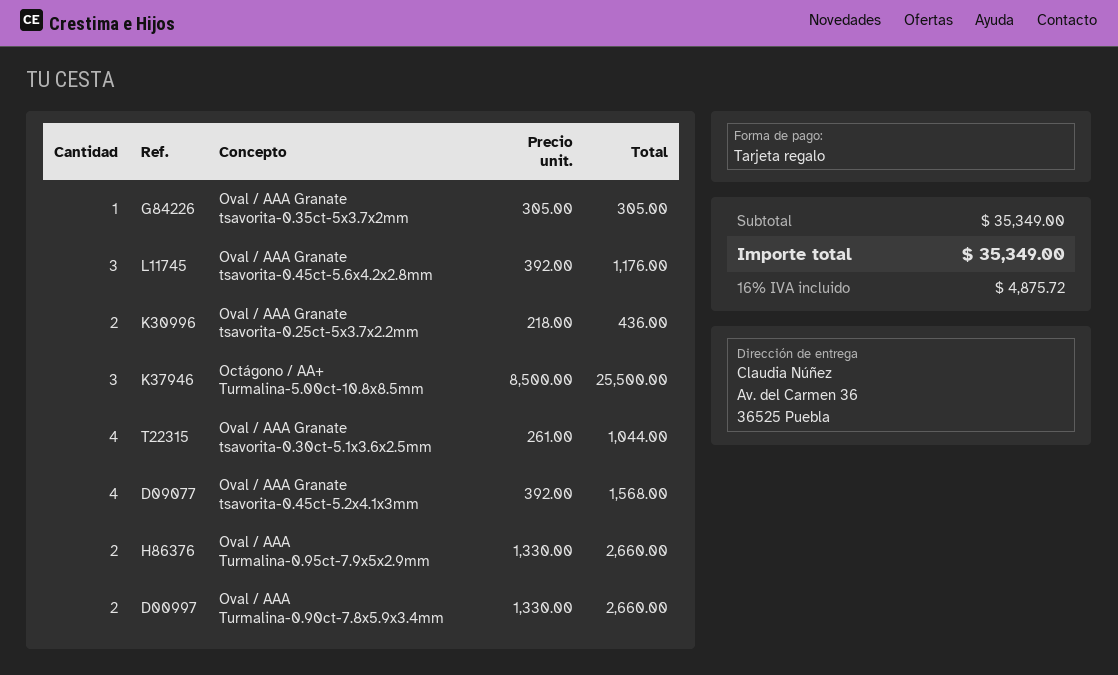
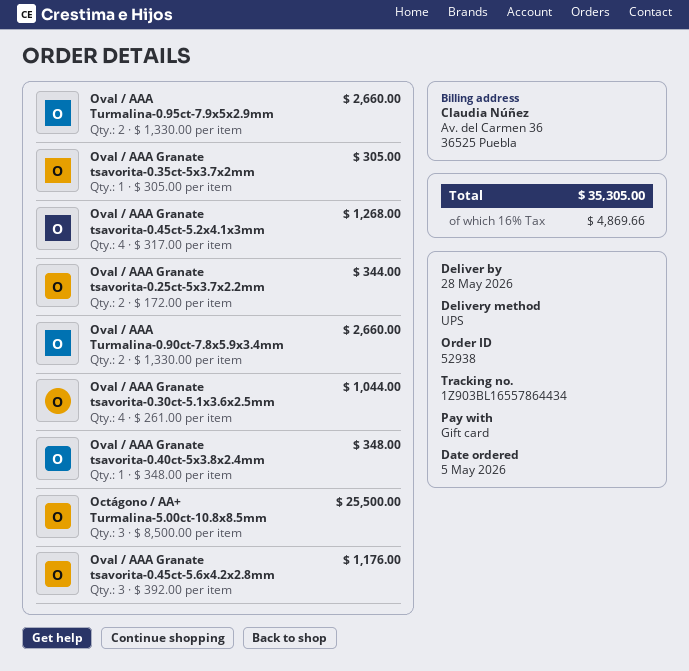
Oval / AAA Granate tsavorita-0.25ct-5x3.7x2.2mm: 2 x 218.00 = 436.00 -> 2 x 172.00 = 344.00
Oval / AAA Granate tsavorita-0.45ct-5.2x4.1x3mm: 4 x 392.00 = 1568.00 -> 4 x 317.00 = 1268.00
Oval / AAA Granate tsavorita-0.40ct-5x3.8x2.4mm: none -> 1 x 348.00 = 348.00
tax: 16% = 4875.72 -> 16% = 4869.66
total: 35349.00 -> 35305.00

